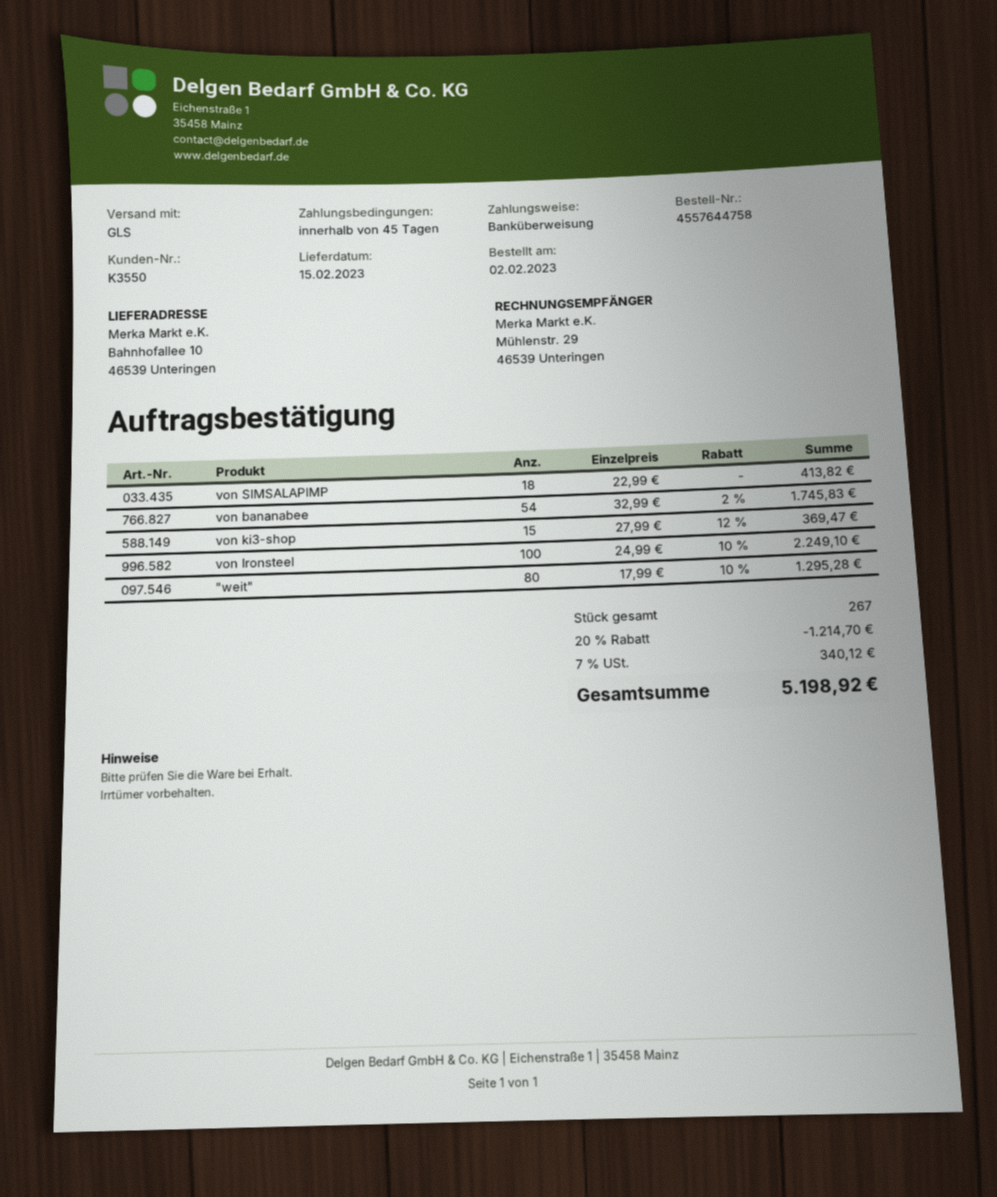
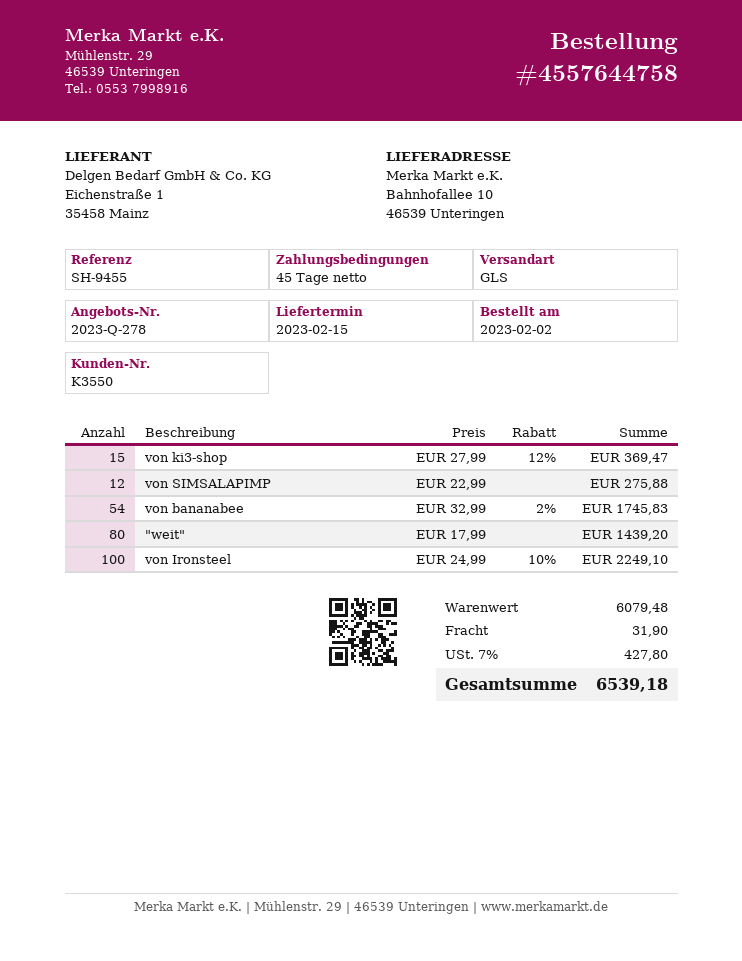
von SIMSALAPIMP: 18 x 22.99 = 413.82 -> 12 x 22.99 = 275.88
"weit": 80 x 17.99 - 10% = 1295.28 -> 80 x 17.99 = 1439.20
discount: 20% = 1214.70 -> none
shipping: none -> 31.90
tax: 7% = 340.12 -> 7% = 427.80
total: 5198.92 -> 6539.18

